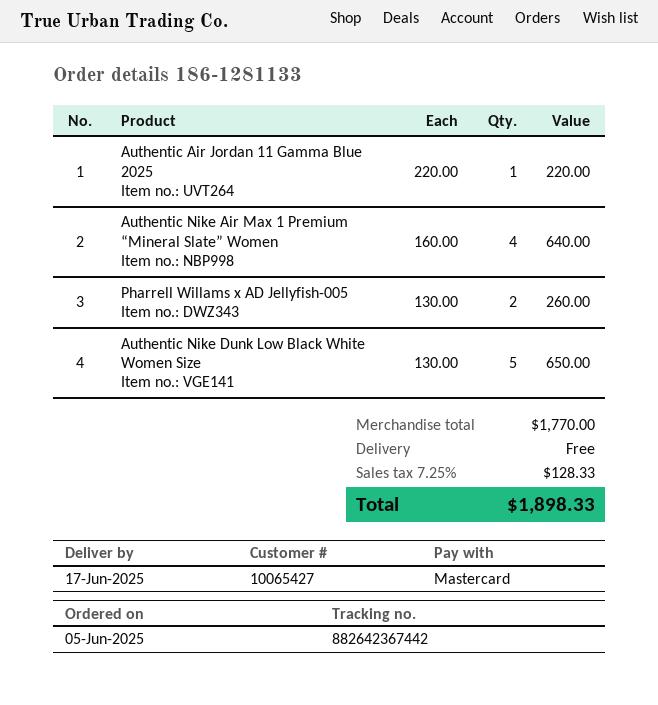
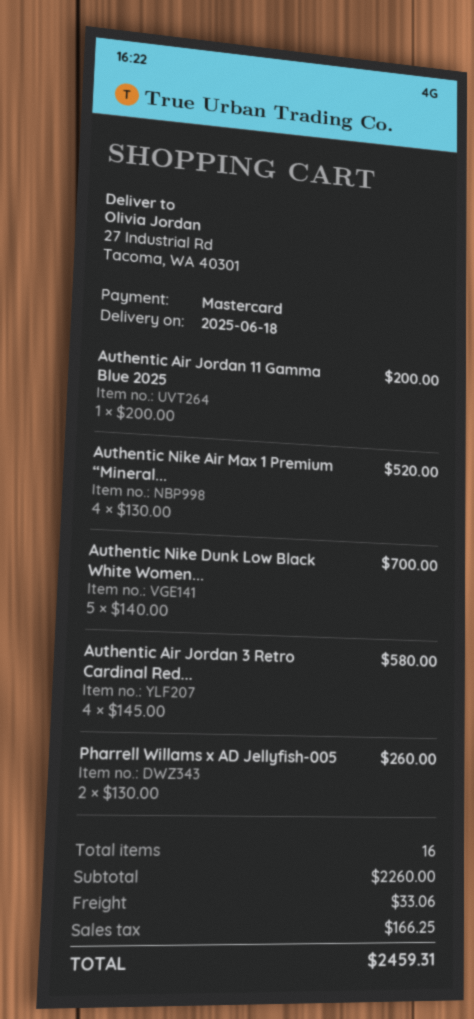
delivery date: 2025-06-17 -> 2025-06-18
Authentic Air Jordan 11 Gamma Blue 2025: 1 x 220.00 = 220.00 -> 1 x 200.00 = 200.00
Authentic Nike Air Max 1 Premium “Mineral Slate” Women: 4 x 160.00 = 640.00 -> 4 x 130.00 = 520.00
Authentic Nike Dunk Low Black White Women Size: 5 x 130.00 = 650.00 -> 5 x 140.00 = 700.00
Authentic Air Jordan 3 Retro Cardinal Red...: none -> 4 x 145.00 = 580.00
subtotal: 1770.00 -> 2260.00
shipping: 0.00 -> 33.06
tax: 128.33 -> 166.25
total: 1898.33 -> 2459.31

